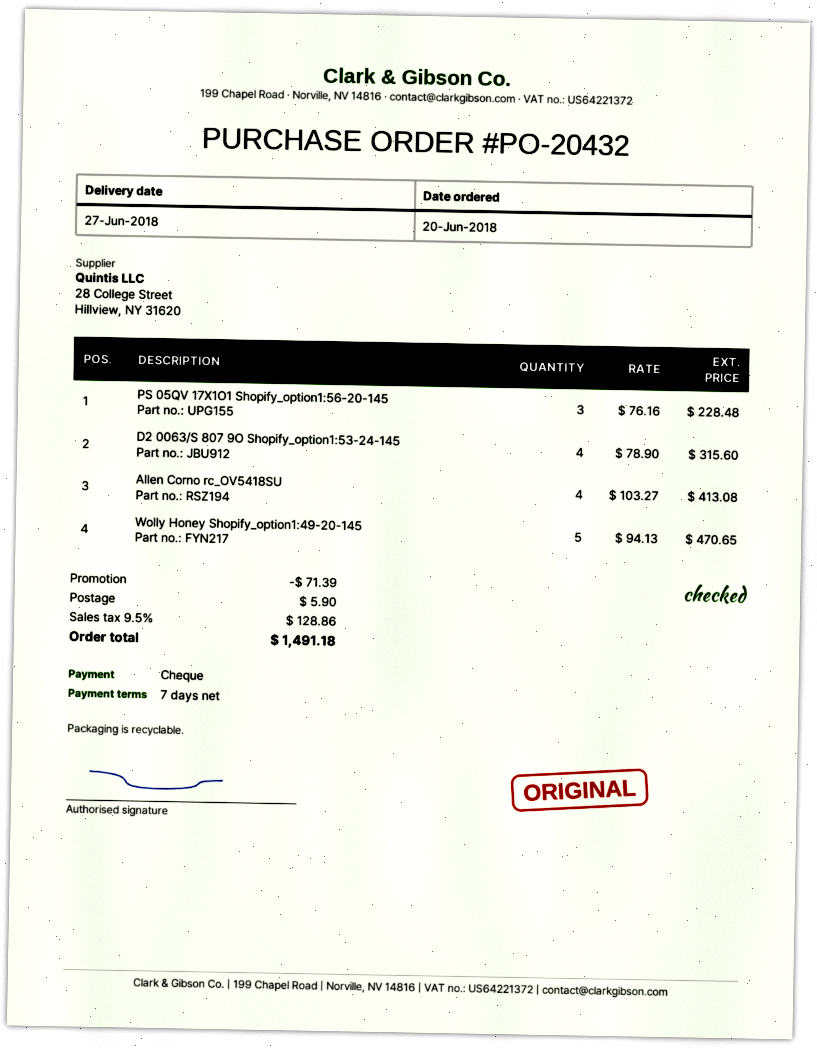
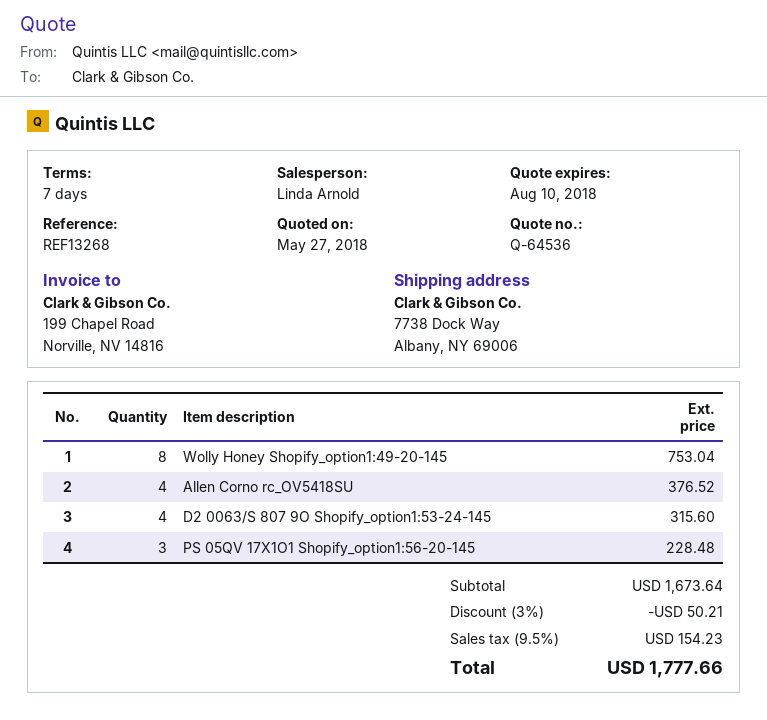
Allen Corno rc_OV5418SU: 4 for 413.08 -> 4 for 376.52
Wolly Honey Shopify_option1:49-20-145: 5 for 470.65 -> 8 for 753.04
discount: 71.39 -> 50.21
shipping: 5.90 -> none
tax: 9.5% = 128.86 -> 9.5% = 154.23
total: 1491.18 -> 1777.66

